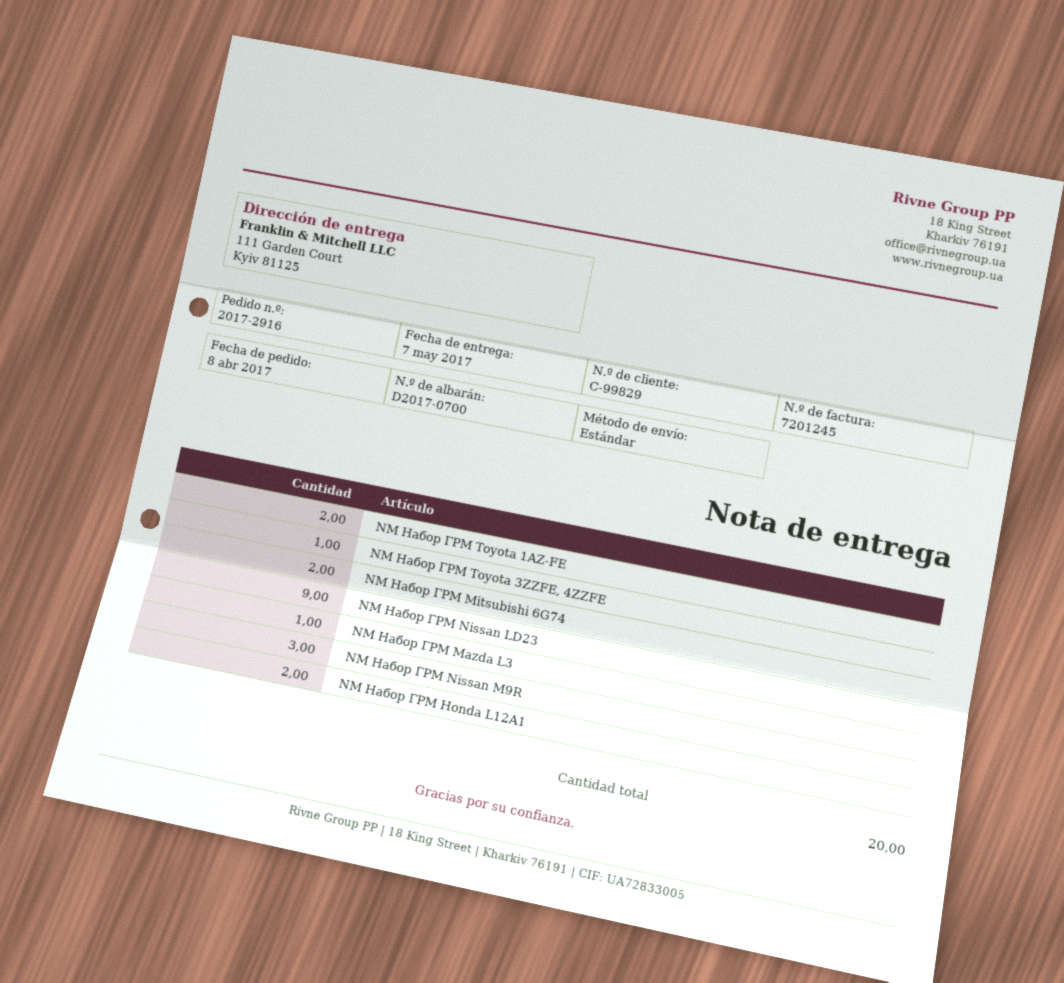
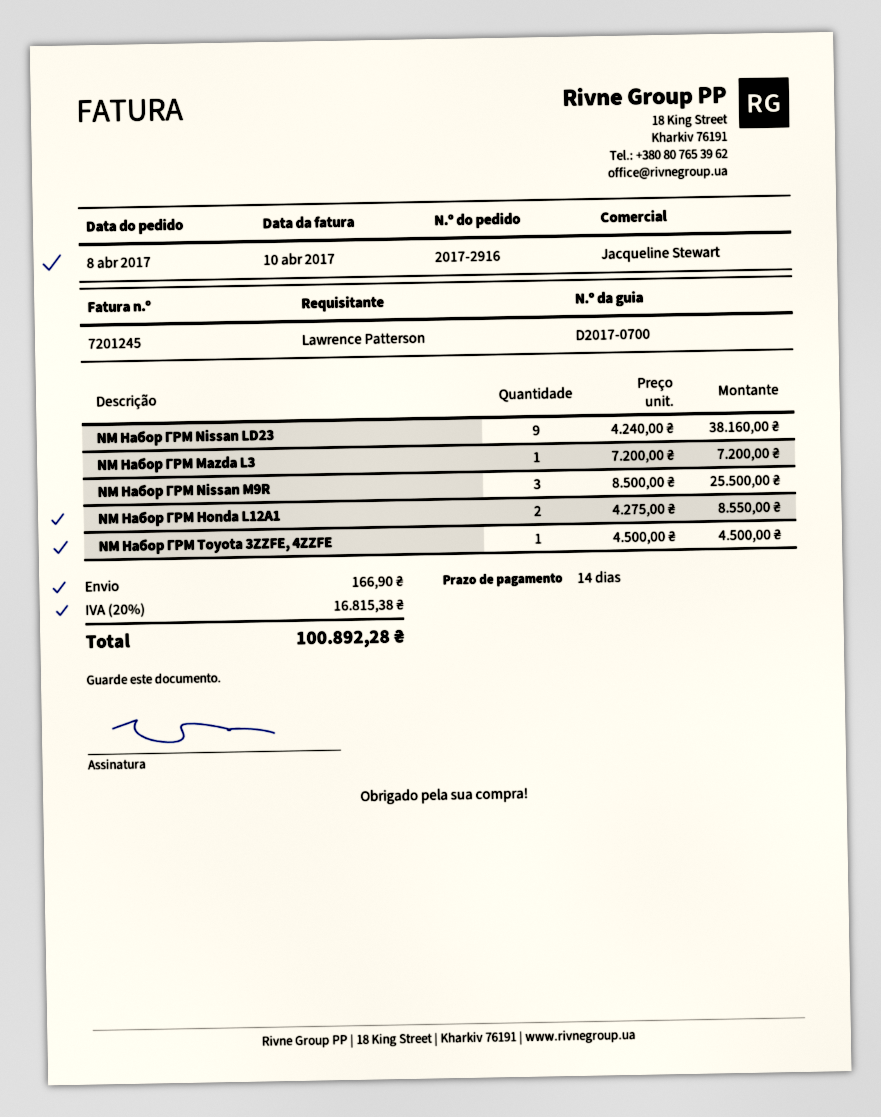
NM Набор ГРМ Toyota 1AZ-FE: 2 -> none
NM Набор ГРМ Mitsubishi 6G74: 2 -> none

